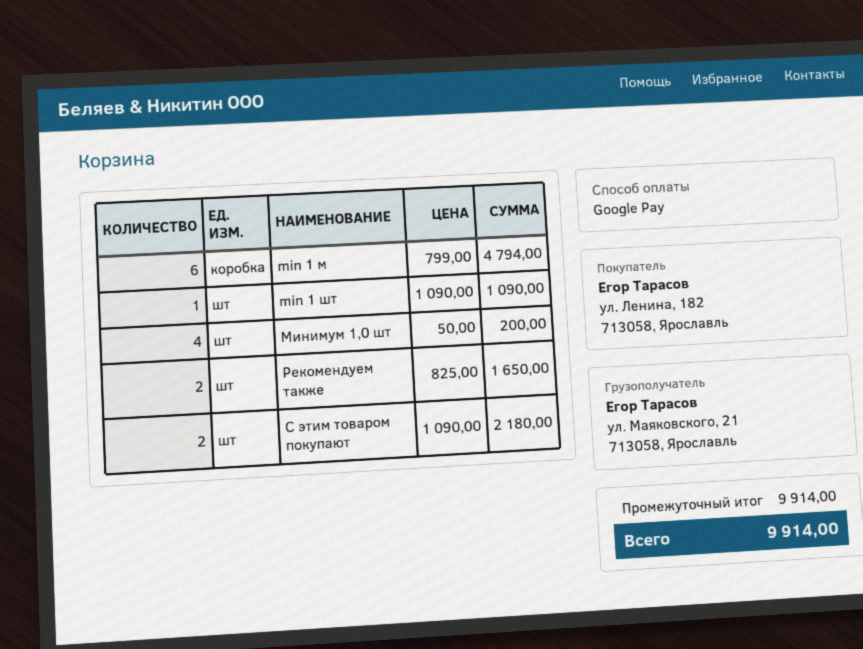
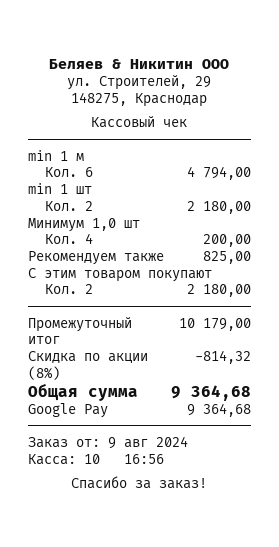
min 1 шт: 1 for 1090.00 -> 2 for 2180.00
Рекомендуем также: 2 for 1650.00 -> 1 for 825.00
subtotal: 9914.00 -> 10179.00
discount: none -> 8% = 814.32
total: 9914.00 -> 9364.68

